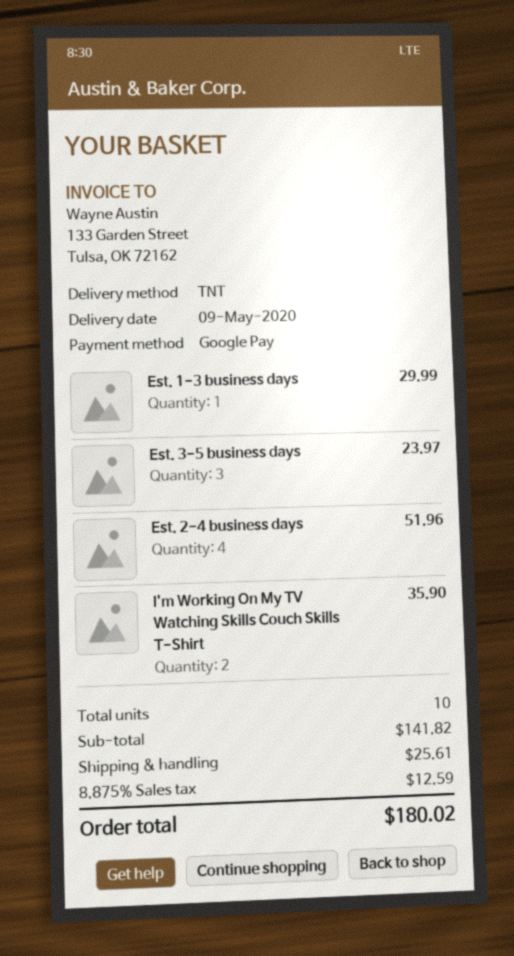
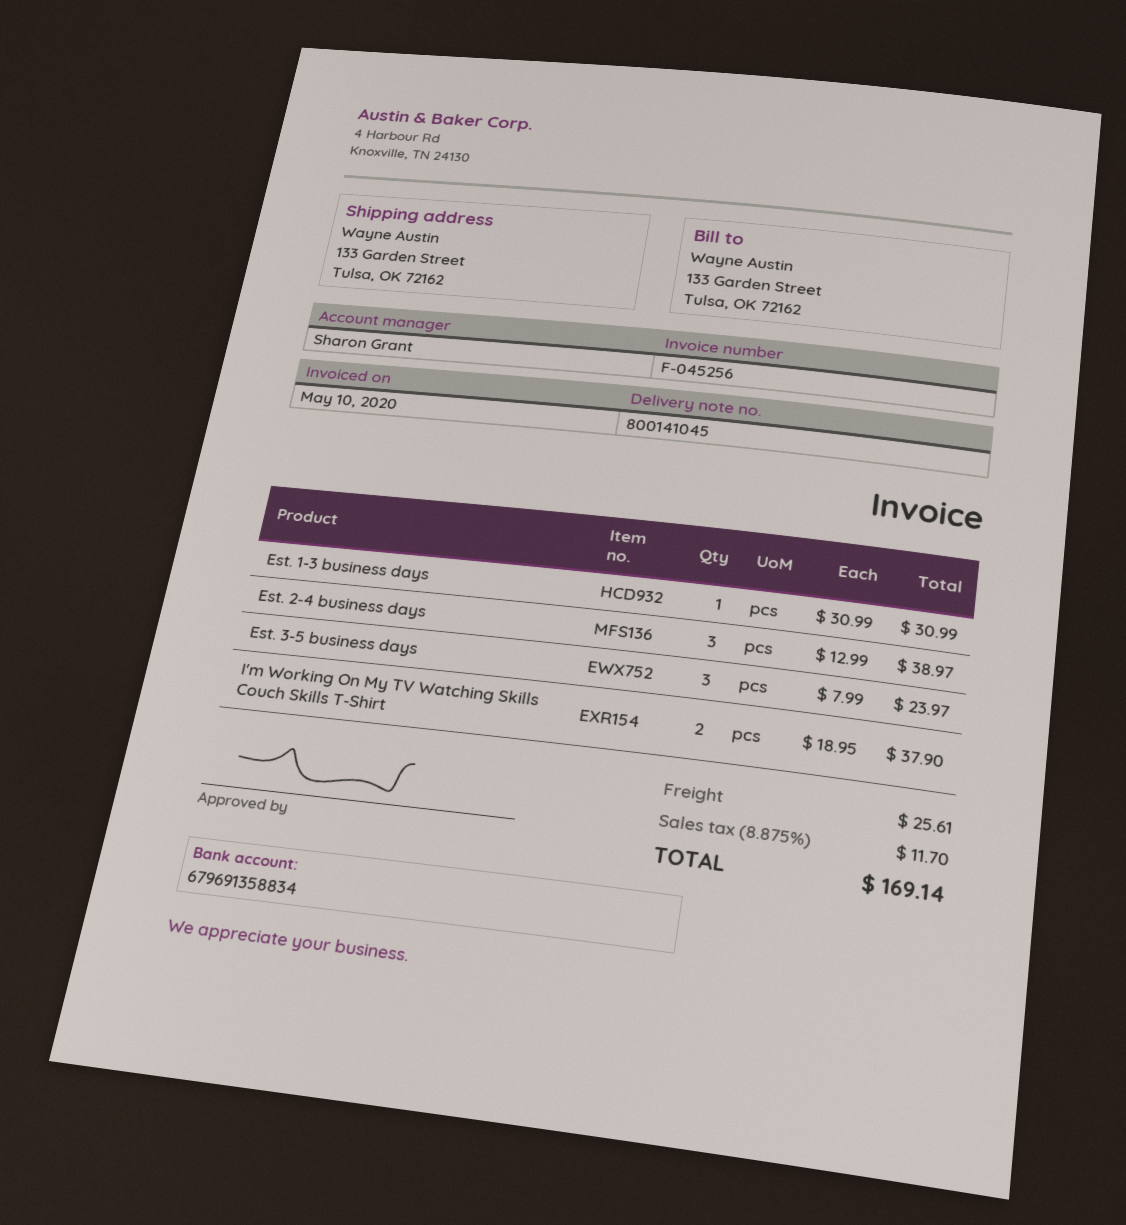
Est. 1-3 business days: 1 for 29.99 -> 1 for 30.99
Est. 2-4 business days: 4 for 51.96 -> 3 for 38.97
I'm Working On My TV Watching Skills Couch Skills T-Shirt: 2 for 35.90 -> 2 for 37.90
tax: 8.875% = 12.59 -> 8.875% = 11.70
total: 180.02 -> 169.14

